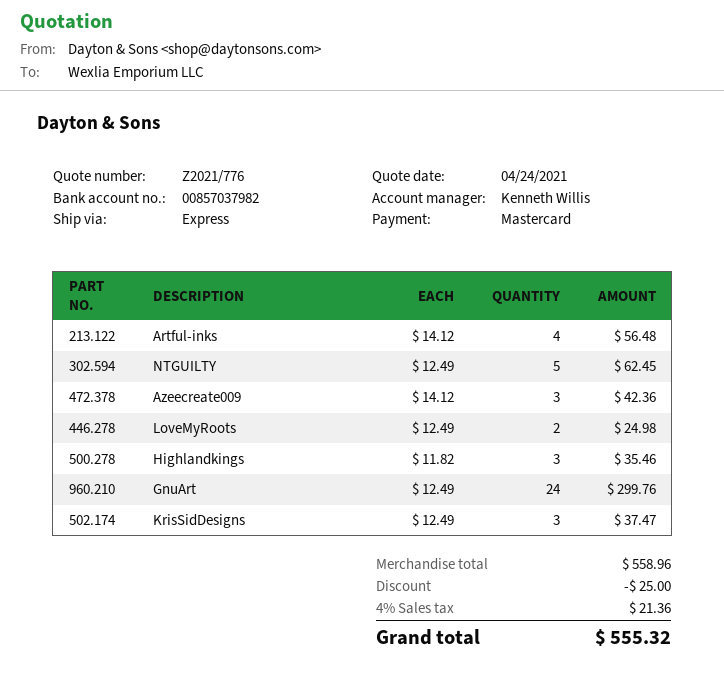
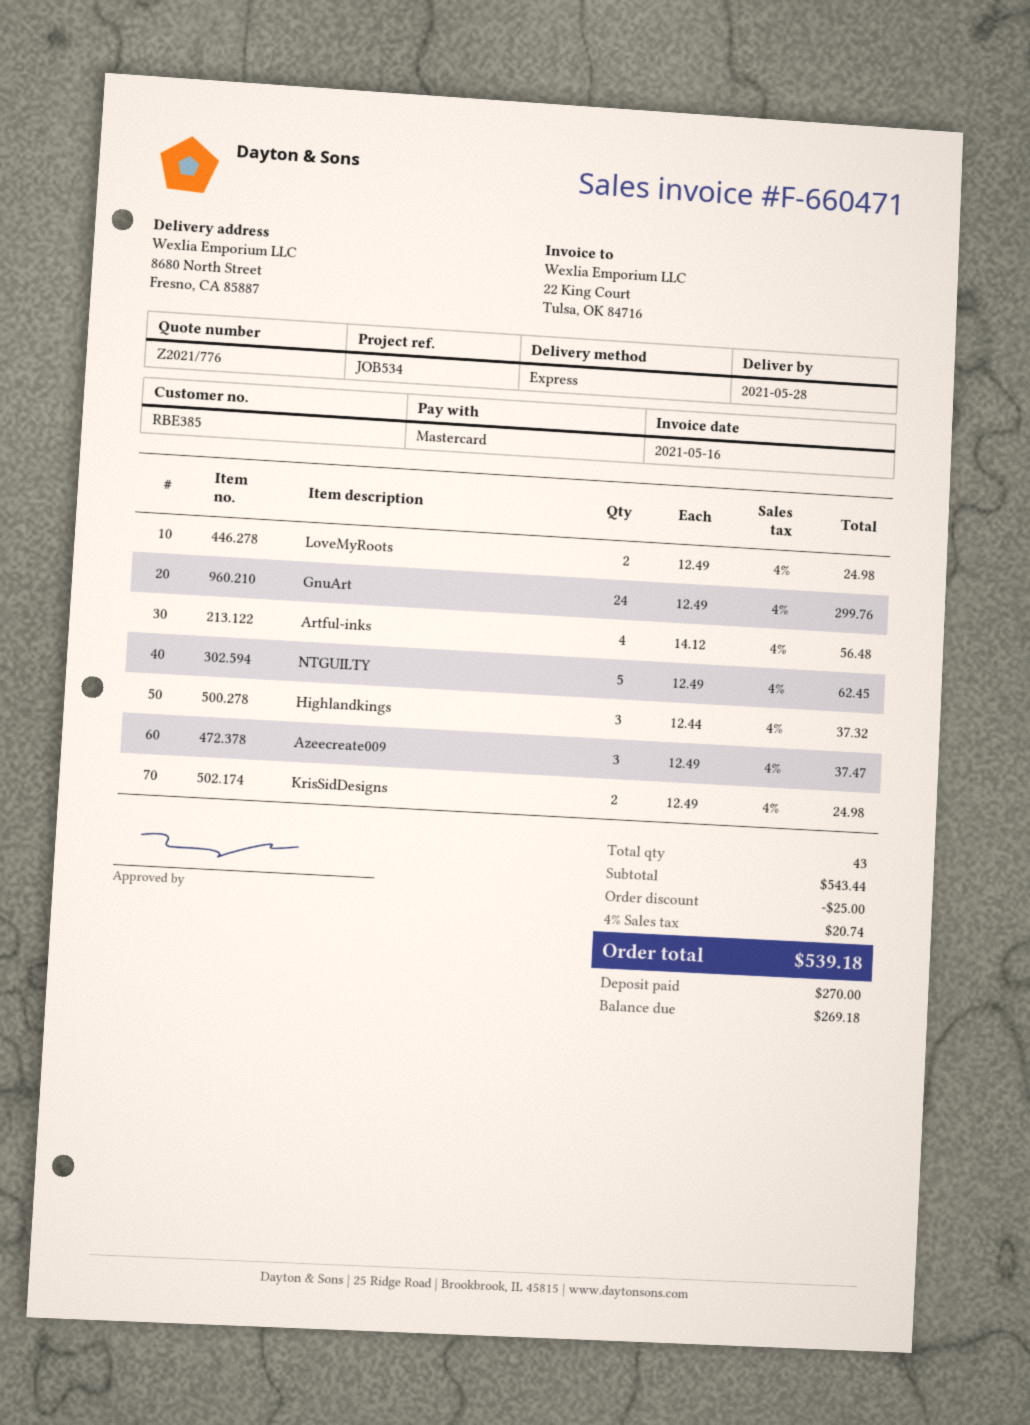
Azeecreate009: 3 x 14.12 = 42.36 -> 3 x 12.49 = 37.47
Highlandkings: 3 x 11.82 = 35.46 -> 3 x 12.44 = 37.32
KrisSidDesigns: 3 x 12.49 = 37.47 -> 2 x 12.49 = 24.98
subtotal: 558.96 -> 543.44
tax: 4% = 21.36 -> 4% = 20.74
total: 555.32 -> 539.18

